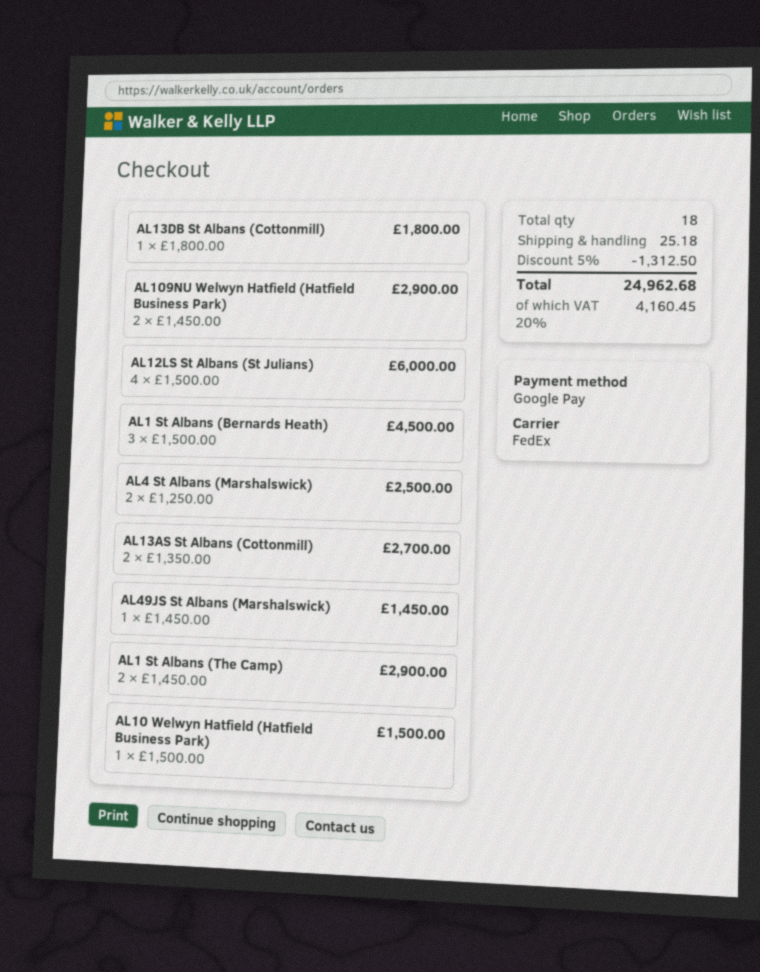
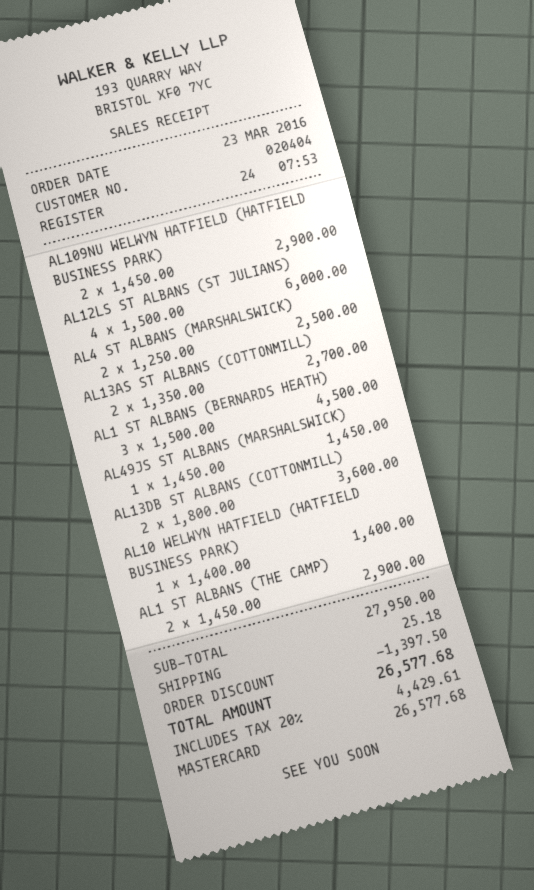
payment method: Google Pay -> Mastercard
AL13DB St Albans (Cottonmill): 1 x 1800.00 = 1800.00 -> 2 x 1800.00 = 3600.00
AL10 Welwyn Hatfield (Hatfield Business Park): 1 x 1500.00 = 1500.00 -> 1 x 1400.00 = 1400.00
discount: 1312.50 -> 1397.50
tax: 20% = 4160.45 -> 20% = 4429.61
total: 24962.68 -> 26577.68

